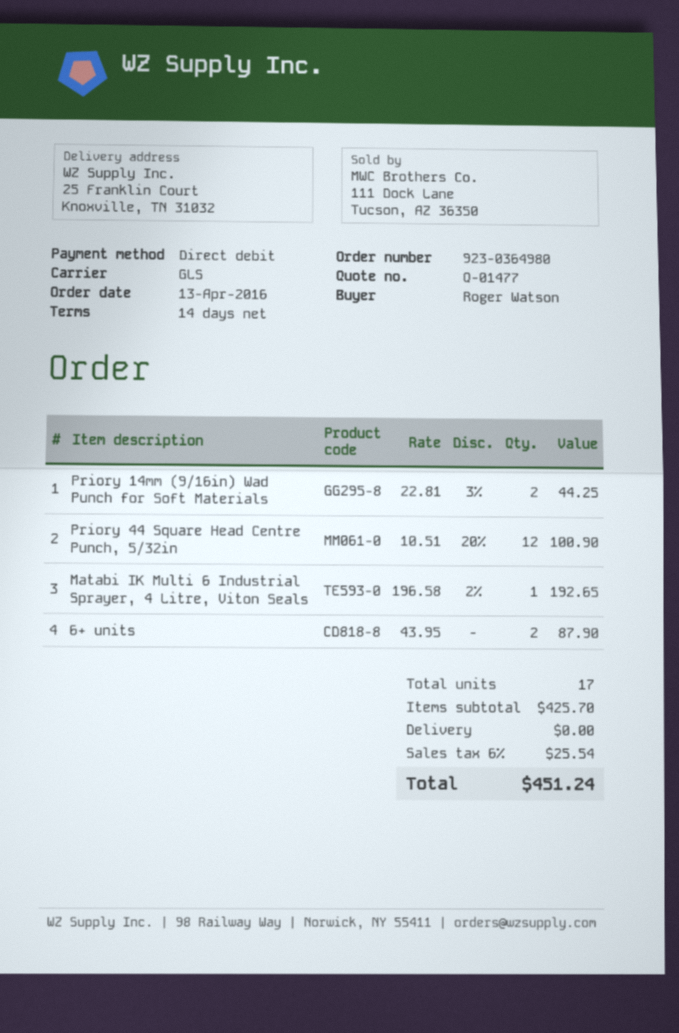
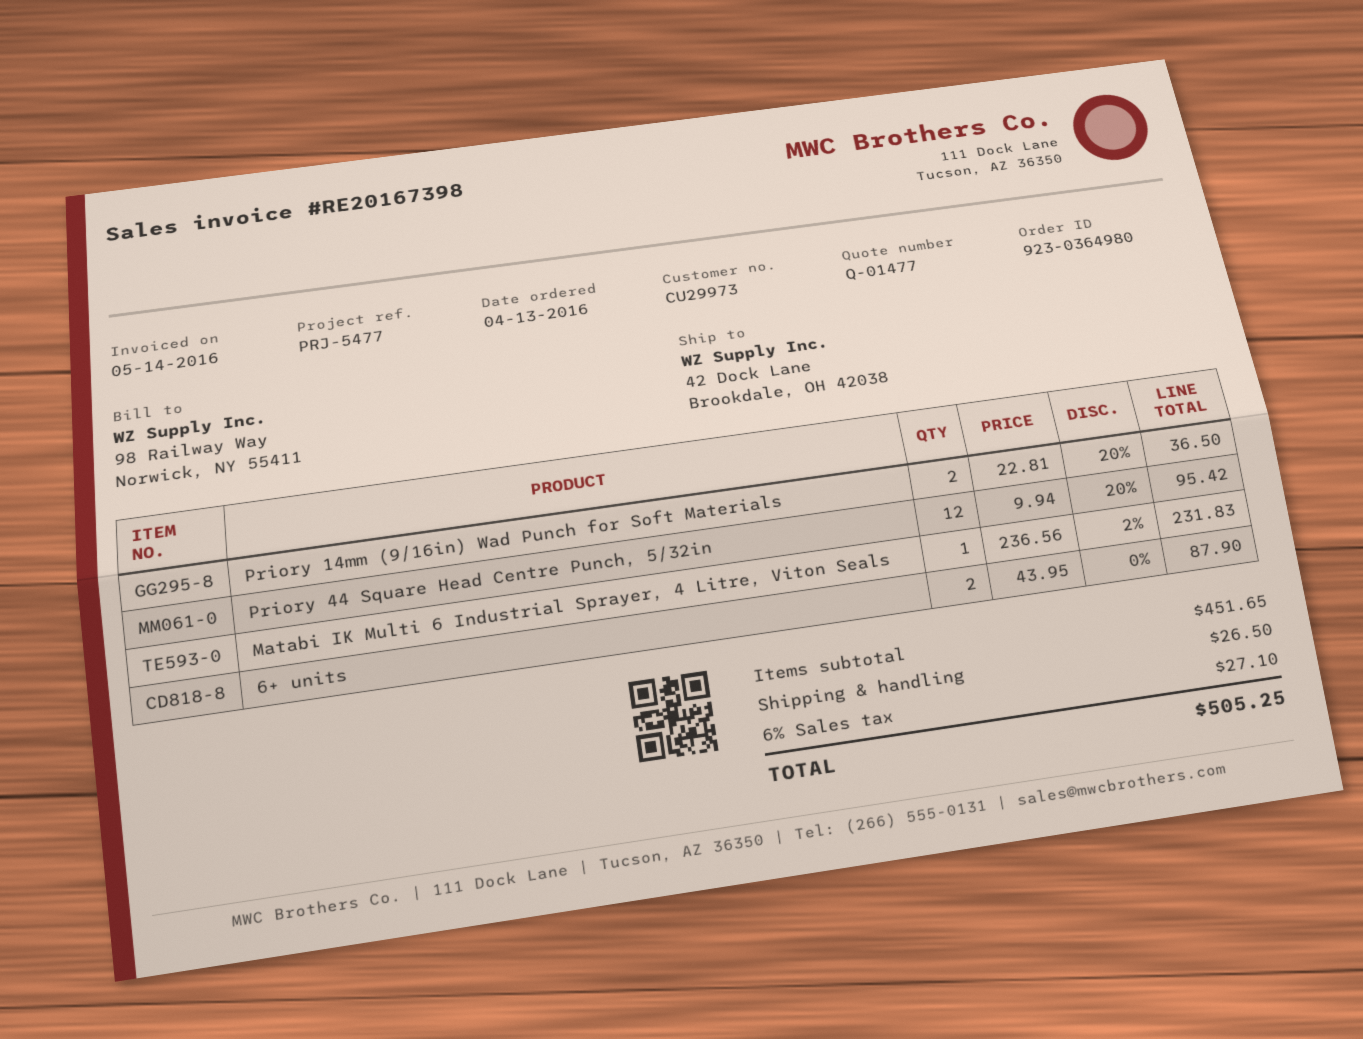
ship to: 25 Franklin Court, Knoxville, TN 31032 -> 42 Dock Lane, Brookdale, OH 42038
Priory 14mm (9/16in) Wad Punch for Soft Materials: 2 x 22.81 - 3% = 44.25 -> 2 x 22.81 - 20% = 36.50
Priory 44 Square Head Centre Punch, 5/32in: 12 x 10.51 - 20% = 100.90 -> 12 x 9.94 - 20% = 95.42
Matabi IK Multi 6 Industrial Sprayer, 4 Litre, Viton Seals: 1 x 196.58 - 2% = 192.65 -> 1 x 236.56 - 2% = 231.83
subtotal: 425.70 -> 451.65
shipping: 0.00 -> 26.50
tax: 6% = 25.54 -> 6% = 27.10
total: 451.24 -> 505.25

